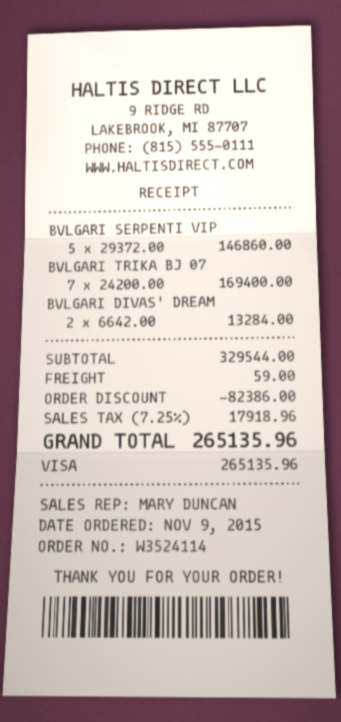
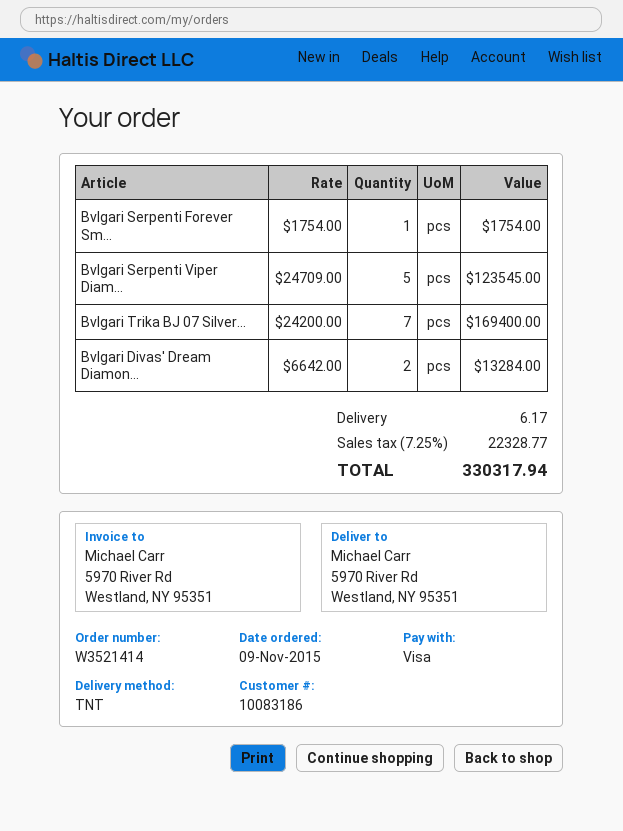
order number: W3524114 -> W3521414
BVLGARI SERPENTI VIP: 5 x 29372.00 = 146860.00 -> 5 x 24709.00 = 123545.00
Bvlgari Serpenti Forever Sm...: none -> 1 x 1754.00 = 1754.00
discount: 82386.00 -> none
shipping: 59.00 -> 6.17
tax: 7.25% = 17918.96 -> 7.25% = 22328.77
total: 265135.96 -> 330317.94

